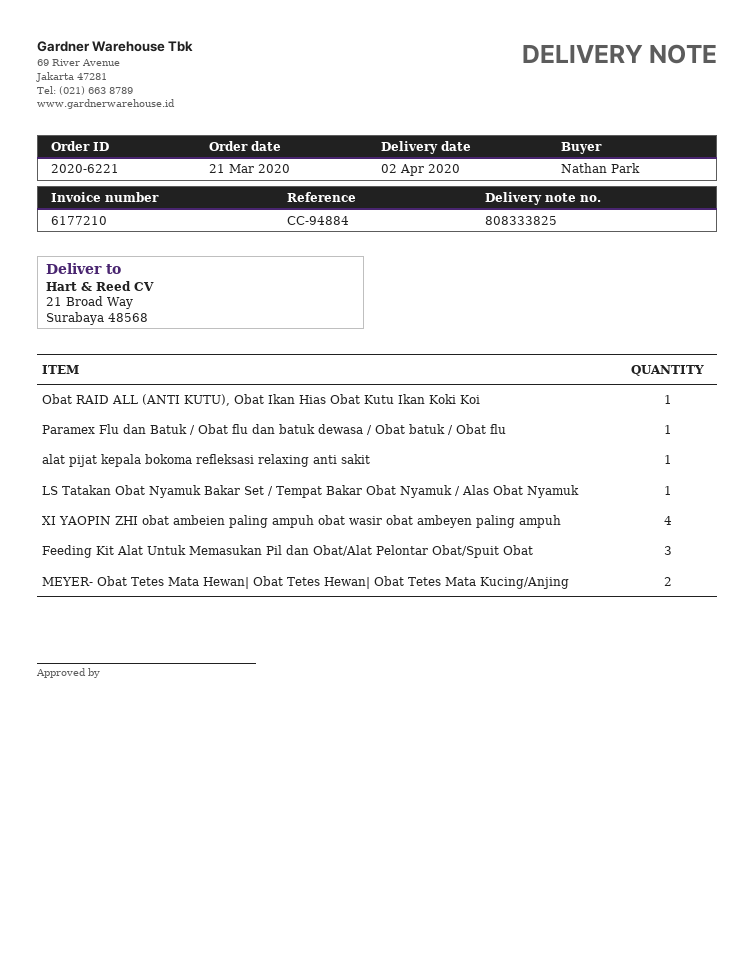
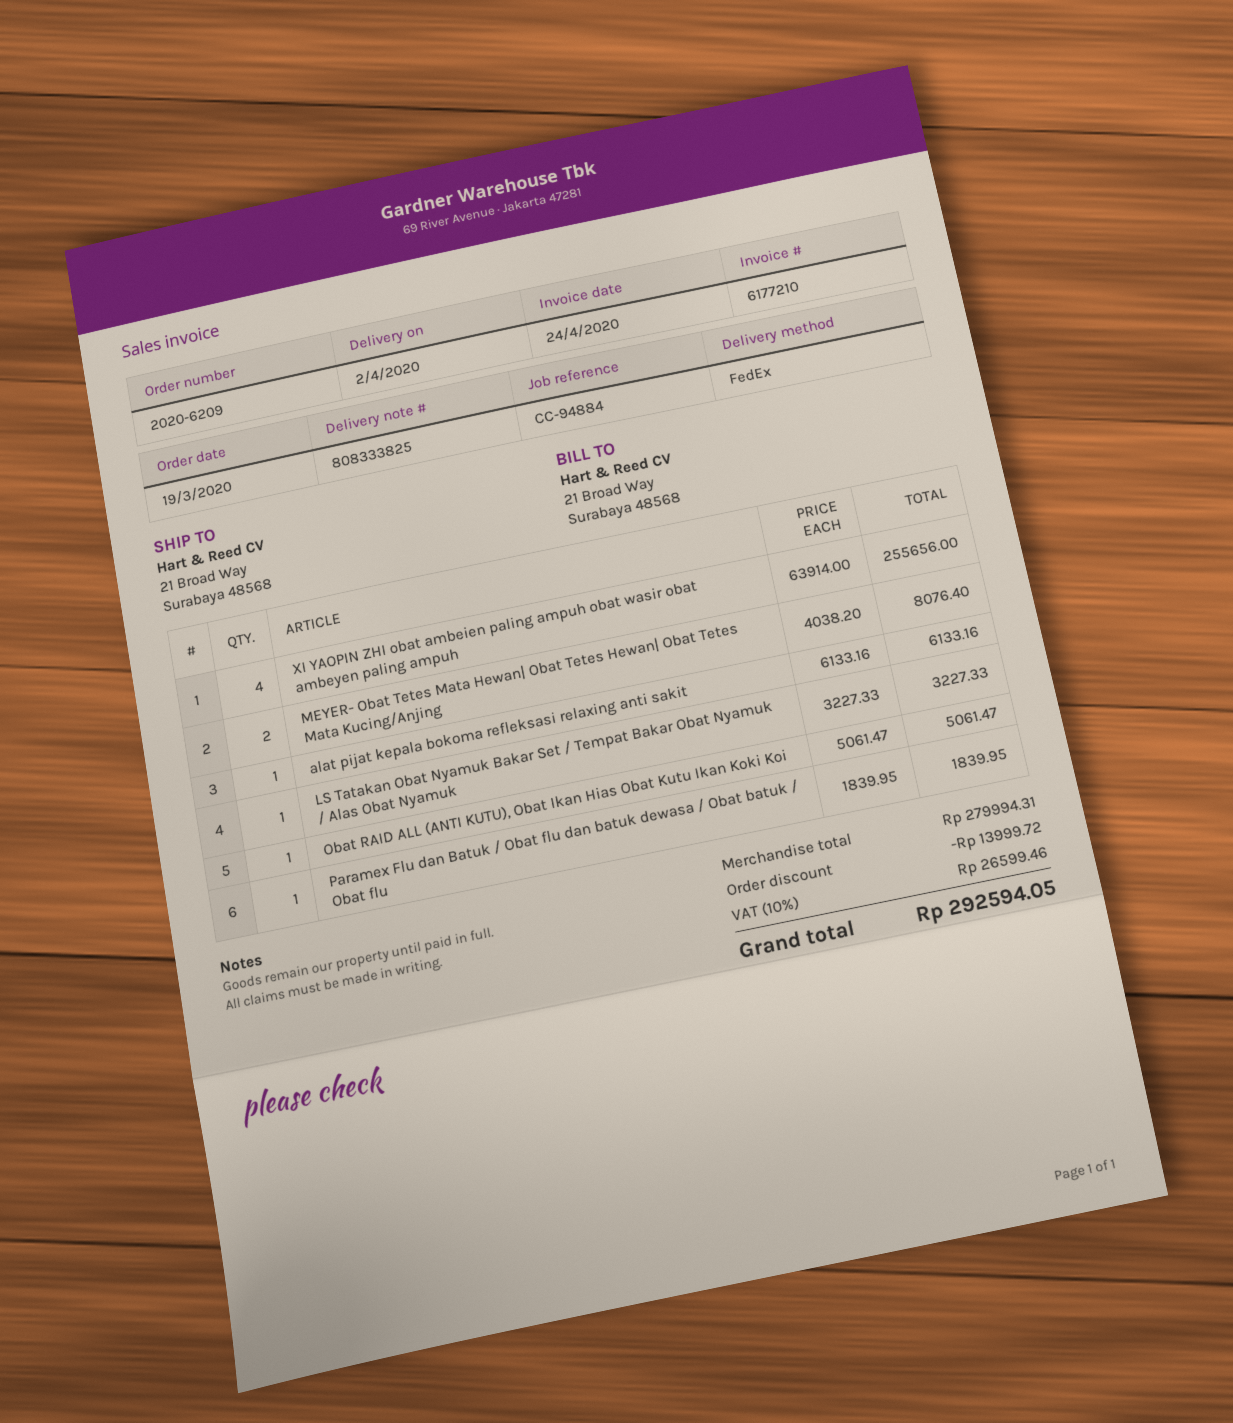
order number: 2020-6221 -> 2020-6209
order date: 2020-03-21 -> 2020-03-19
Feeding Kit Alat Untuk Memasukan Pil dan Obat/Alat Pelontar Obat/Spuit Obat: 3 -> none

